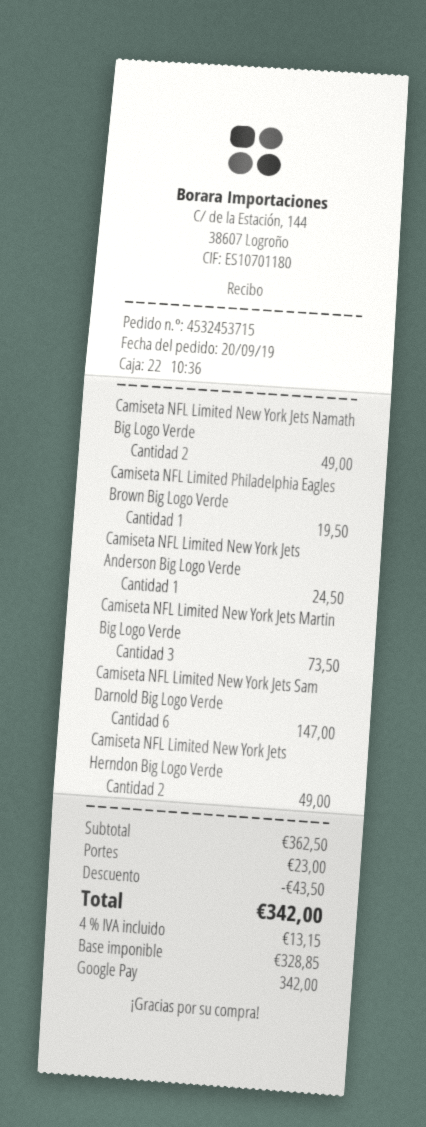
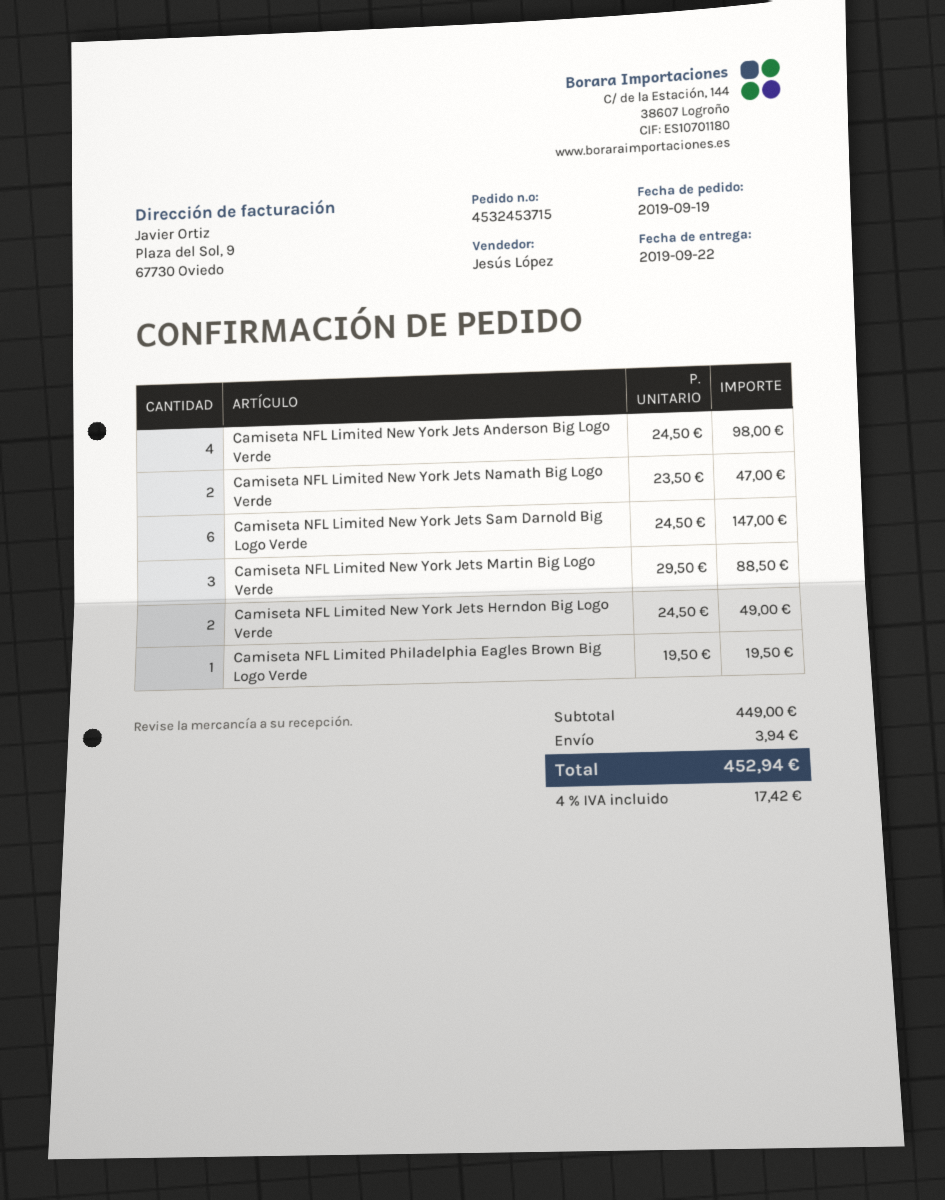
order date: 2019-09-20 -> 2019-09-19
Camiseta NFL Limited New York Jets Namath Big Logo Verde: 2 for 49.00 -> 2 for 47.00
Camiseta NFL Limited New York Jets Anderson Big Logo Verde: 1 for 24.50 -> 4 for 98.00
Camiseta NFL Limited New York Jets Martin Big Logo Verde: 3 for 73.50 -> 3 for 88.50
subtotal: 362.50 -> 449.00
discount: 43.50 -> none
shipping: 23.00 -> 3.94
tax: 4% = 13.15 -> 4% = 17.42
total: 342.00 -> 452.94

